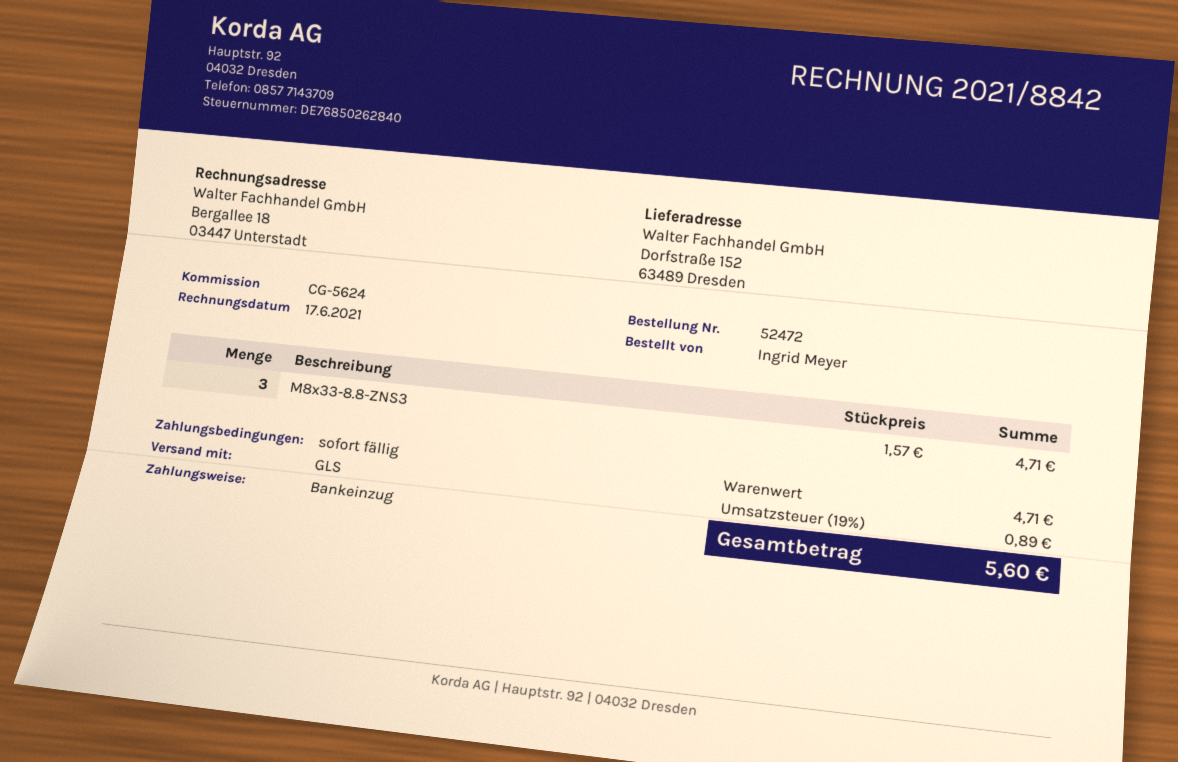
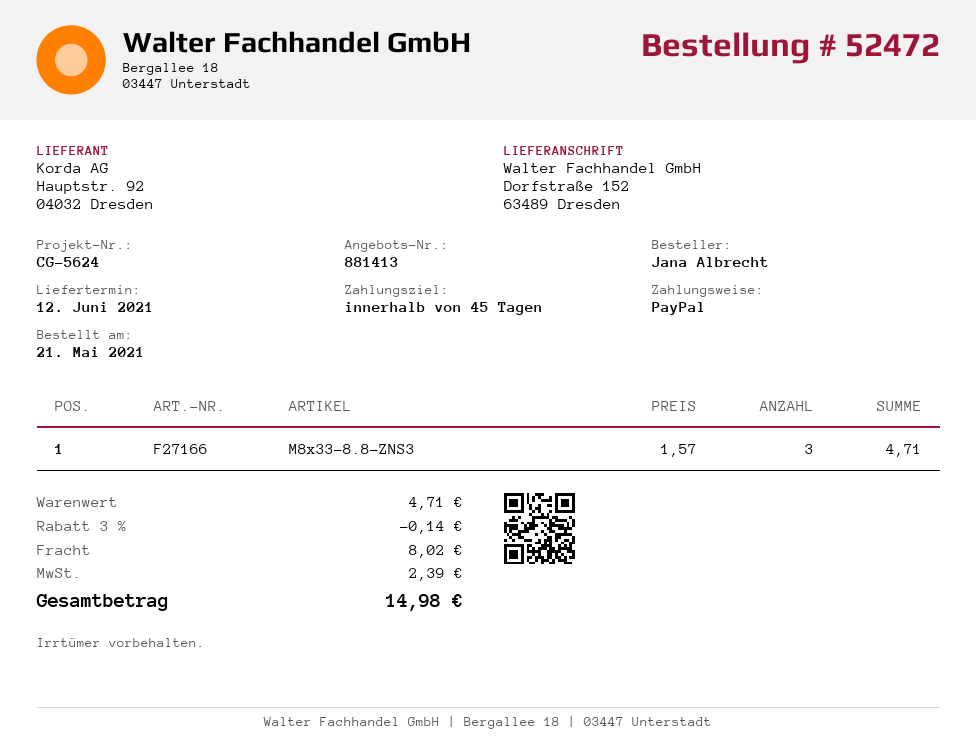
payment terms: on receipt -> 45 days
ordered by: Ingrid Meyer -> Jana Albrecht
payment method: direct debit -> PayPal
discount: none -> 3% = 0.14
shipping: none -> 8.02
tax: 0.89 -> 2.39
total: 5.60 -> 14.98

